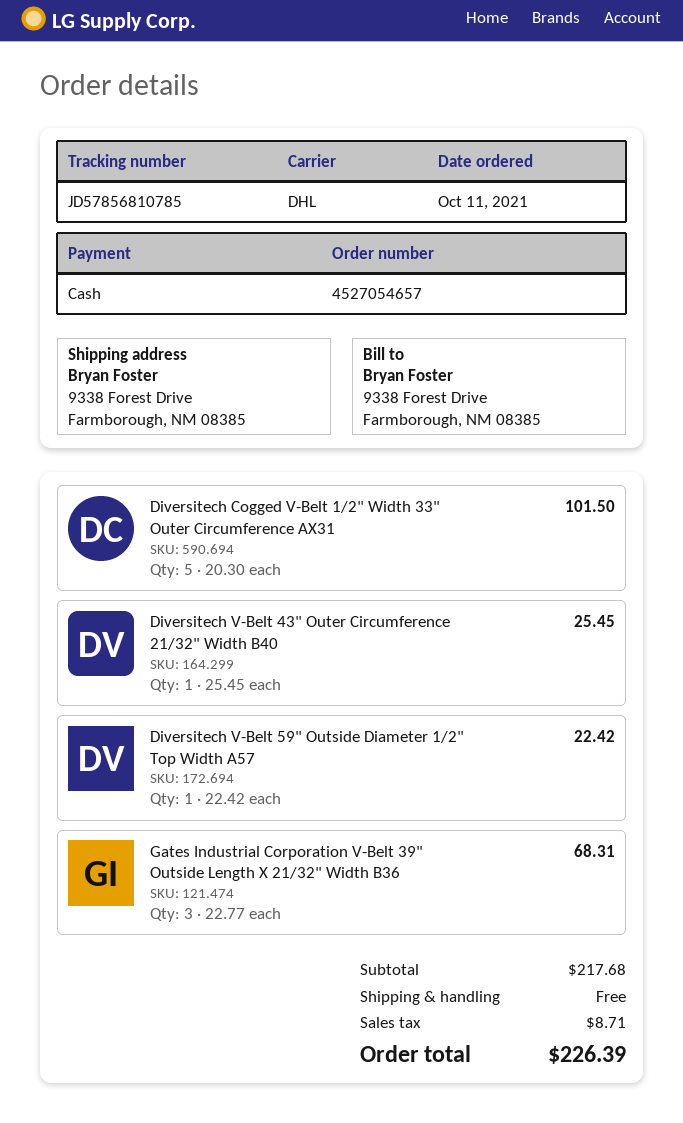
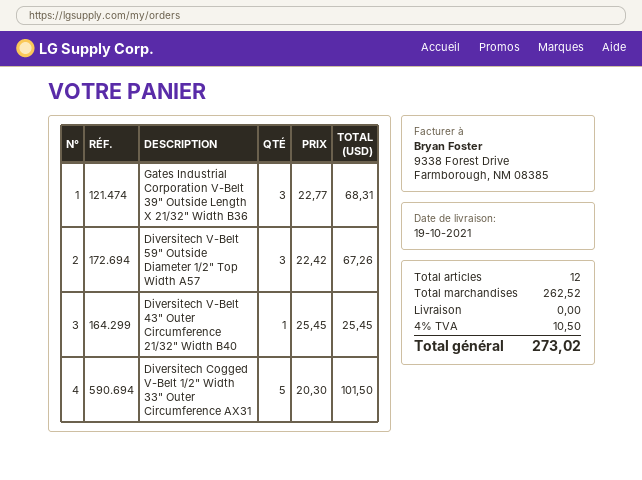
Diversitech V-Belt 59" Outside Diameter 1/2" Top Width A57: 1 x 22.42 = 22.42 -> 3 x 22.42 = 67.26
subtotal: 217.68 -> 262.52
tax: 8.71 -> 10.50
total: 226.39 -> 273.02

